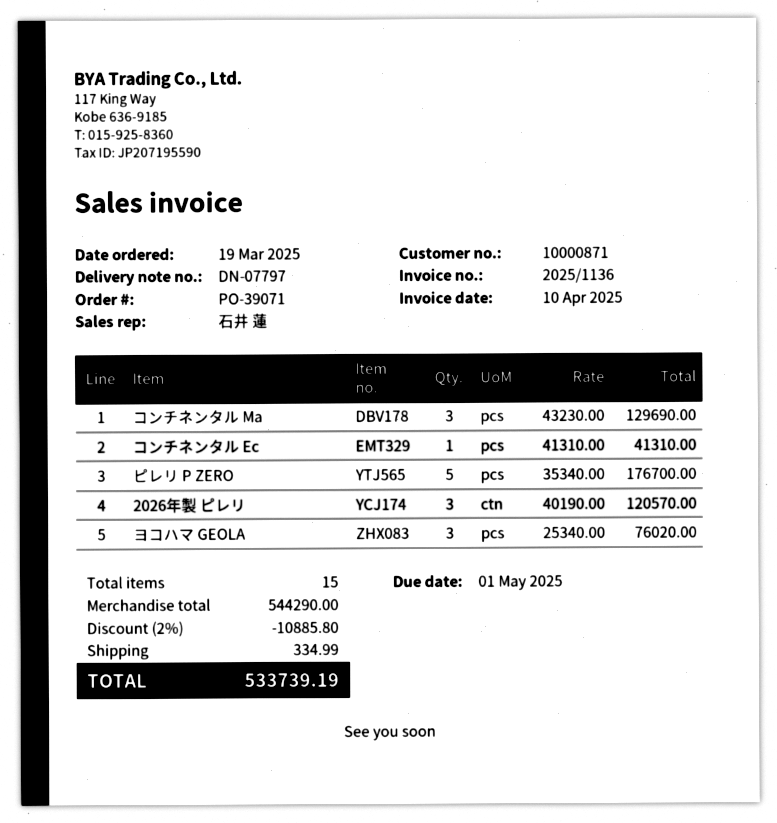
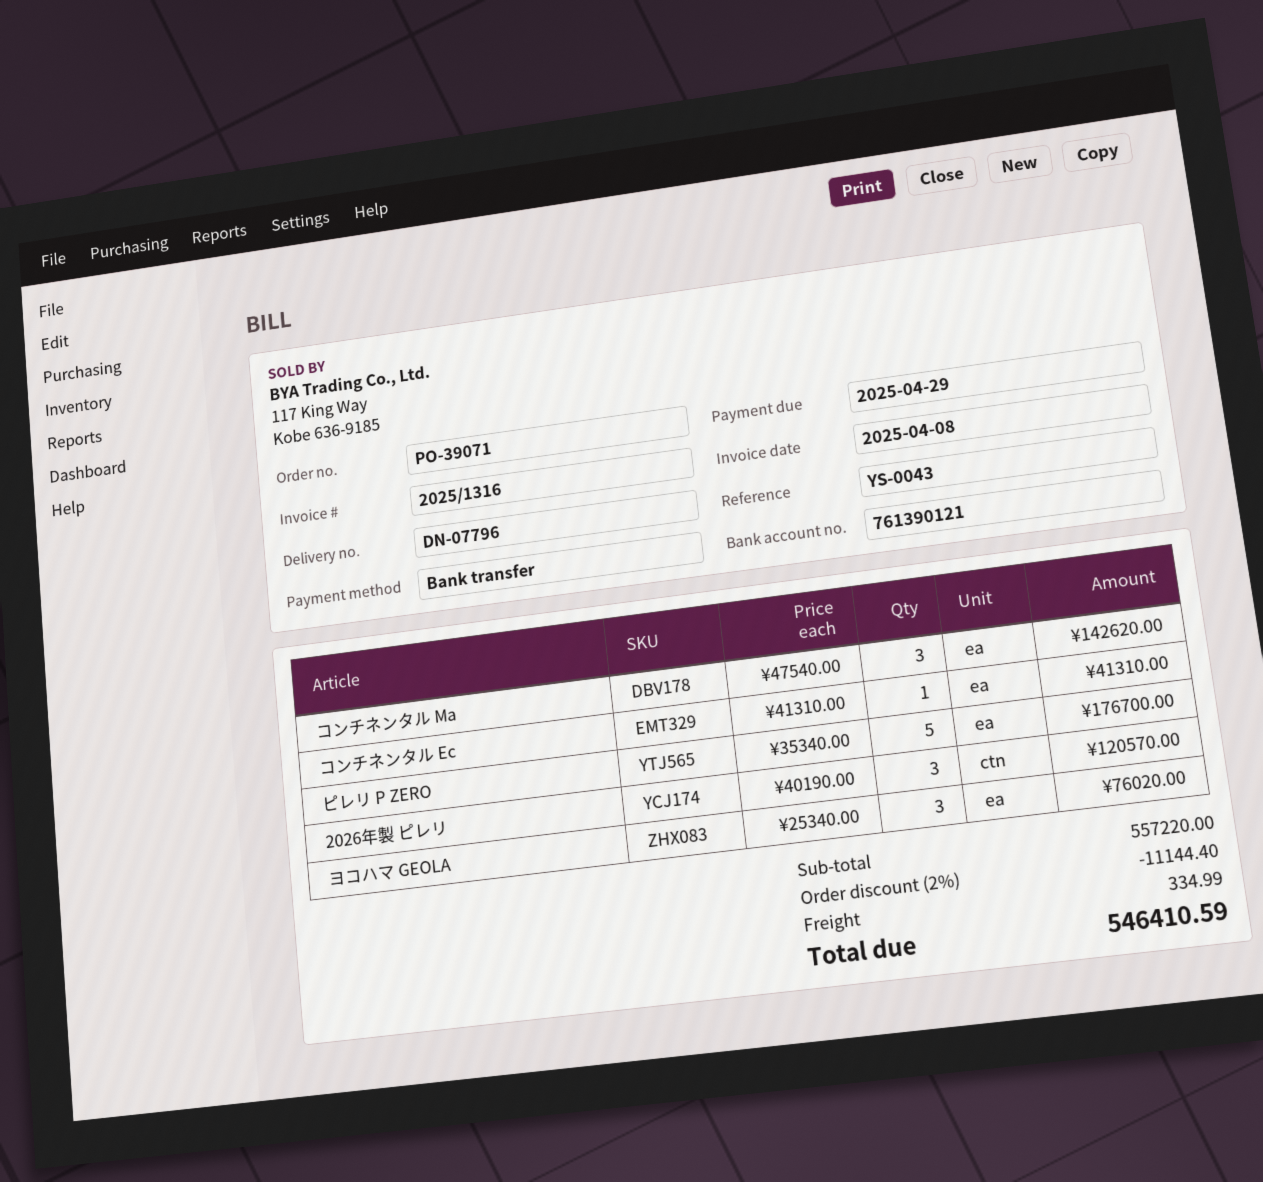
delivery note number: DN-07797 -> DN-07796
invoice number: 2025/1136 -> 2025/1316
invoice date: 2025-04-10 -> 2025-04-08
due date: 2025-05-01 -> 2025-04-29
コンチネンタル Ma: 3 x 43230.00 = 129690.00 -> 3 x 47540.00 = 142620.00
subtotal: 544290.00 -> 557220.00
discount: 2% = 10885.80 -> 2% = 11144.40
total: 533739.19 -> 546410.59

